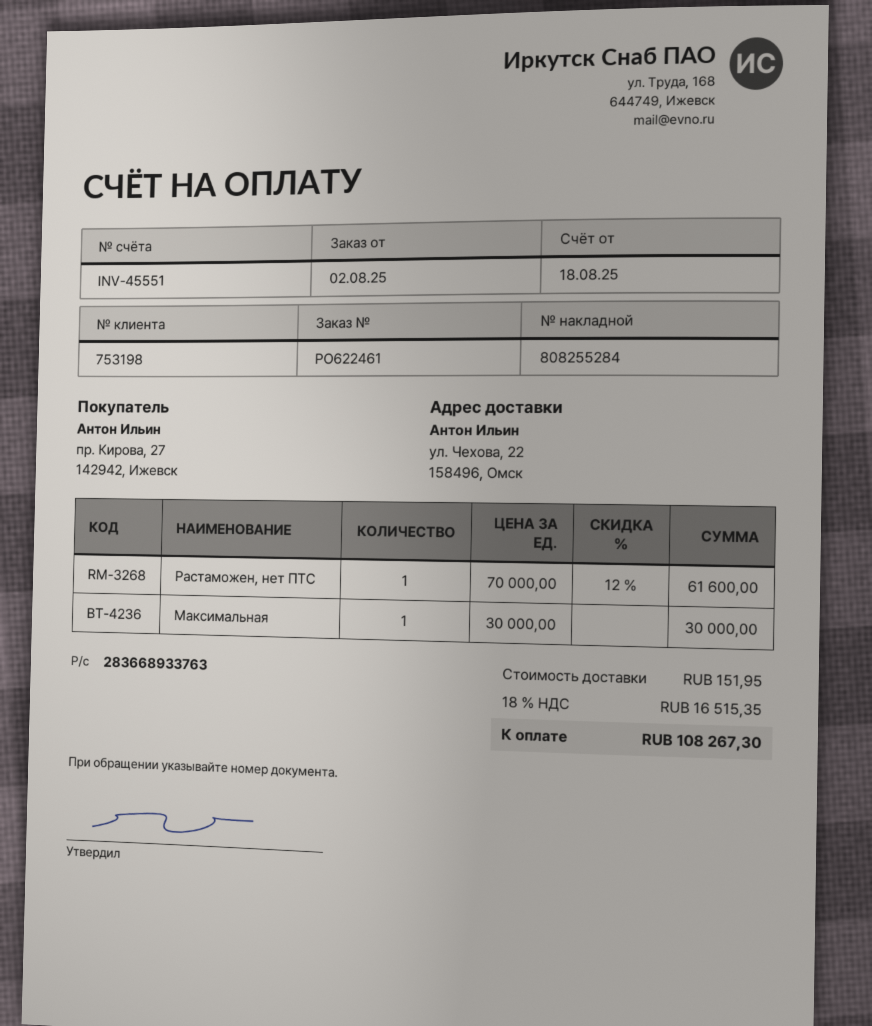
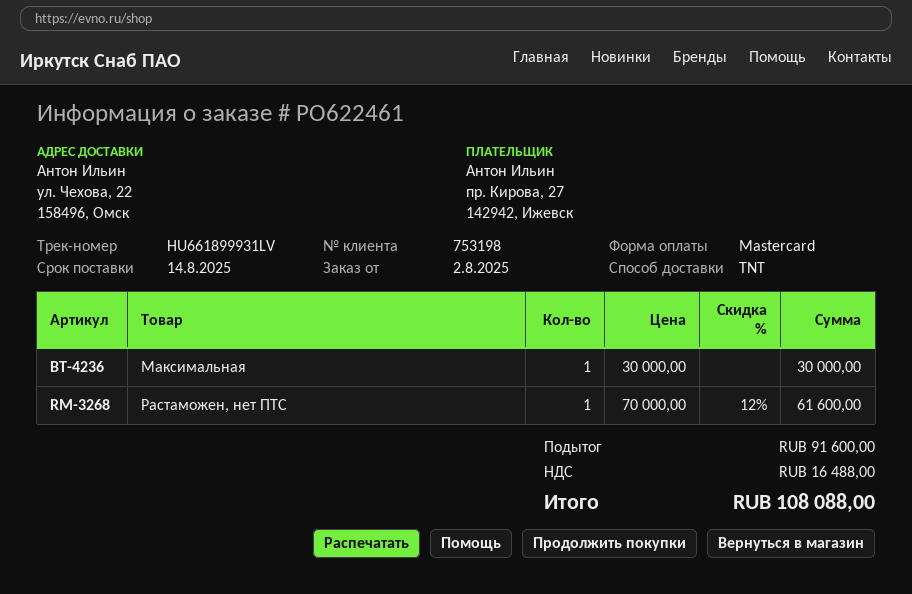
shipping: 151.95 -> none
tax: 16515.35 -> 16488.00
total: 108267.30 -> 108088.00

